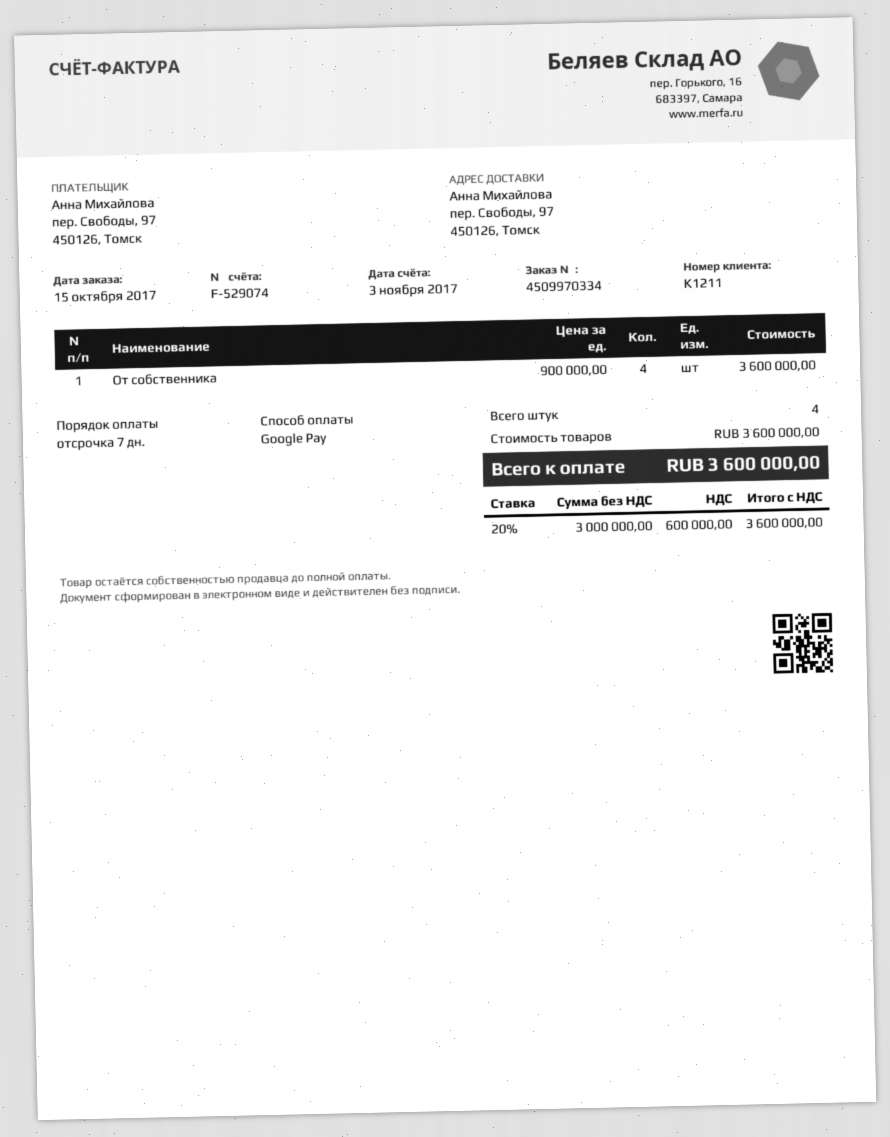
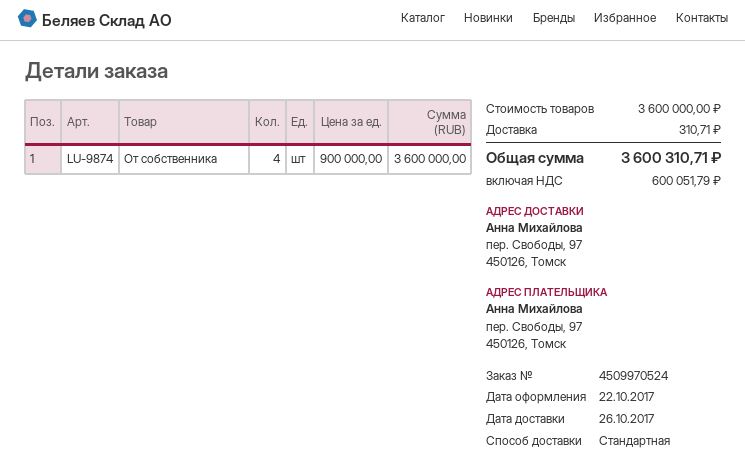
order number: 4509970334 -> 4509970524
order date: 2017-10-15 -> 2017-10-22
shipping: none -> 310.71
tax: 600000.00 -> 600051.79
total: 3600000.00 -> 3600310.71

